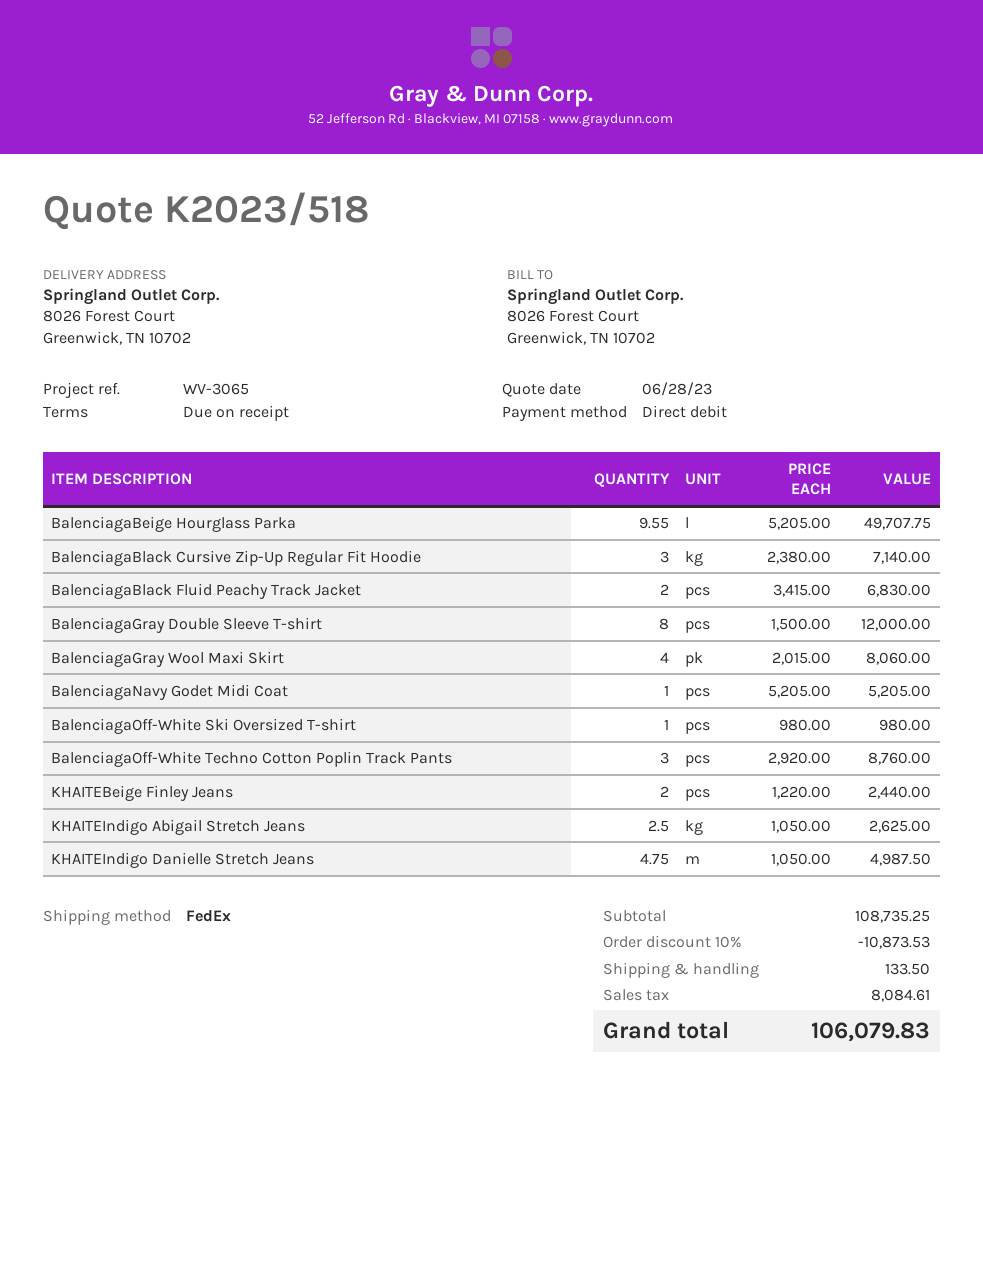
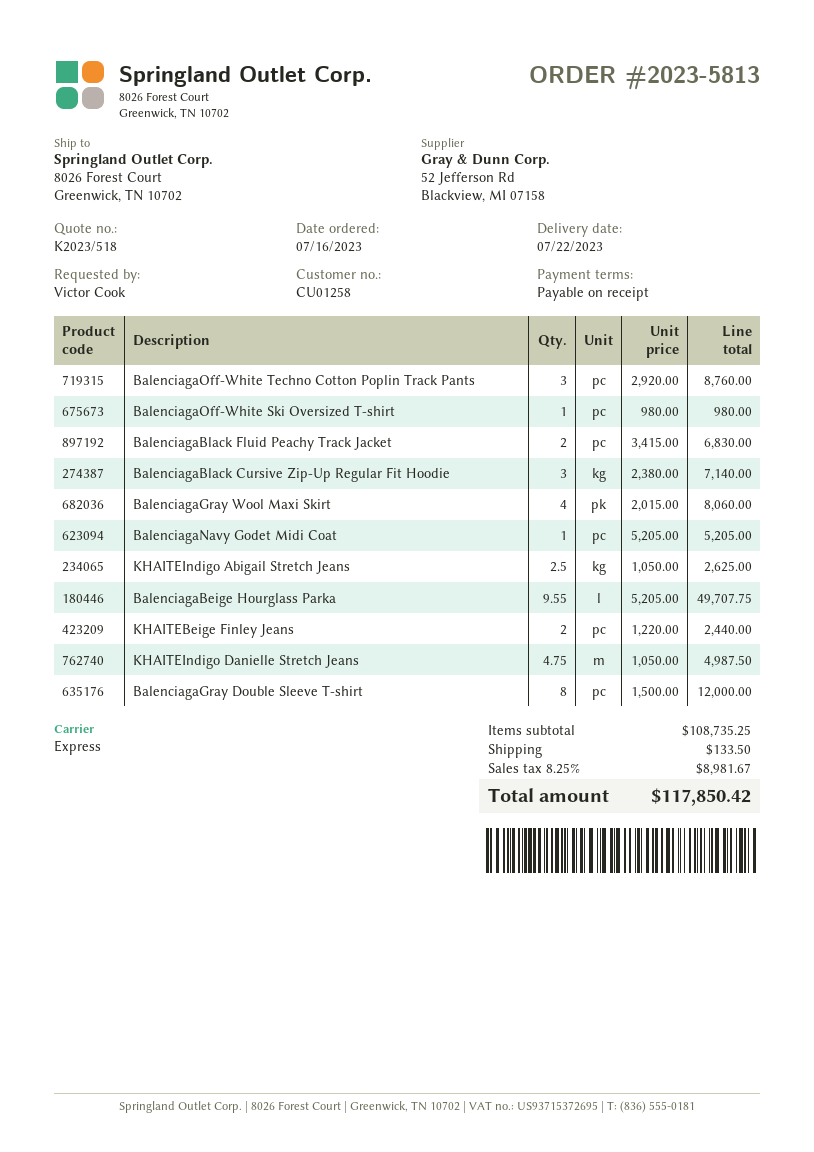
shipping method: FedEx -> express
discount: 10% = 10873.53 -> none
tax: 8084.61 -> 8981.67
total: 106079.83 -> 117850.42

